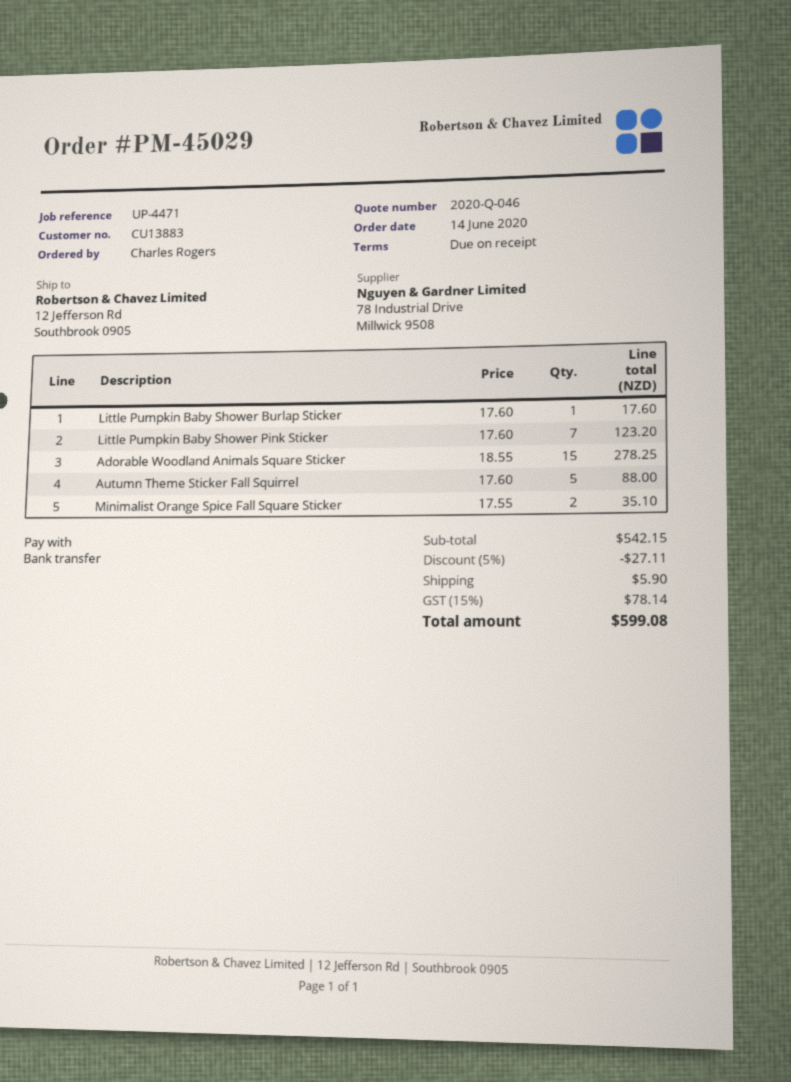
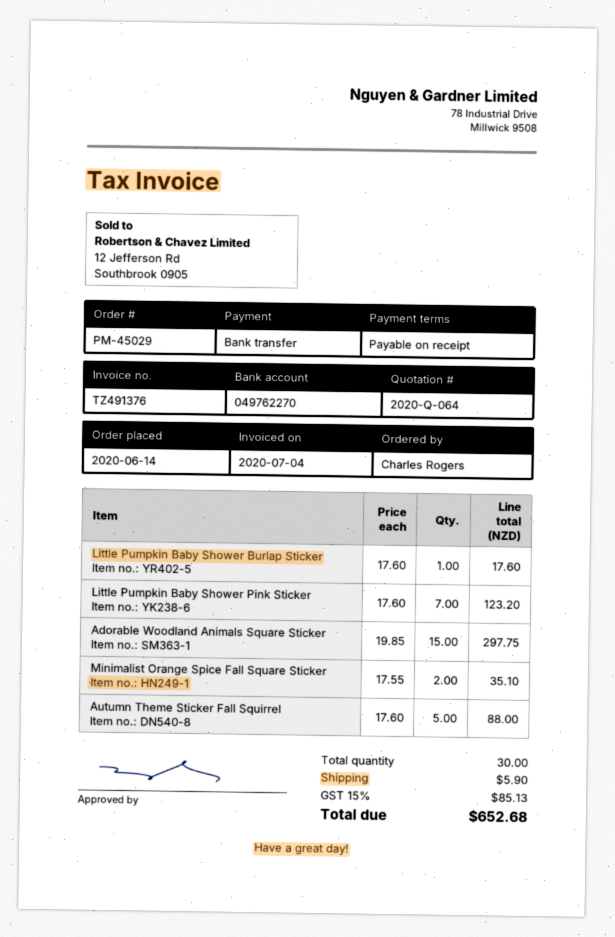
quote number: 2020-Q-046 -> 2020-Q-064
Adorable Woodland Animals Square Sticker: 15 x 18.55 = 278.25 -> 15 x 19.85 = 297.75
discount: 5% = 27.11 -> none
tax: 15% = 78.14 -> 15% = 85.13
total: 599.08 -> 652.68

